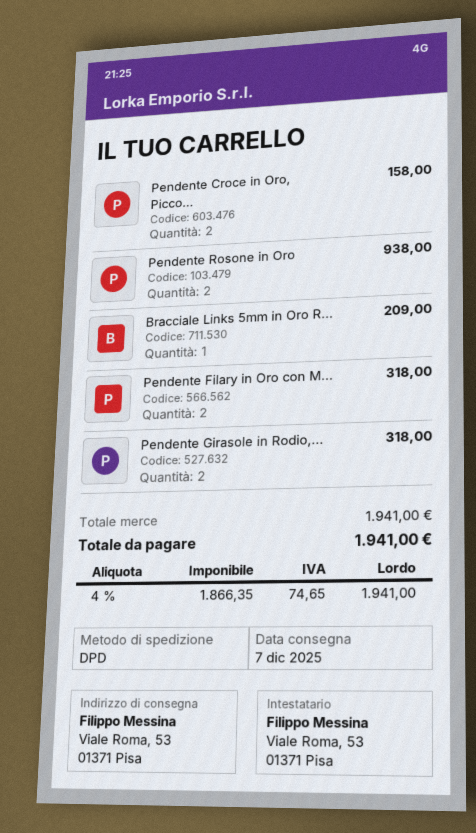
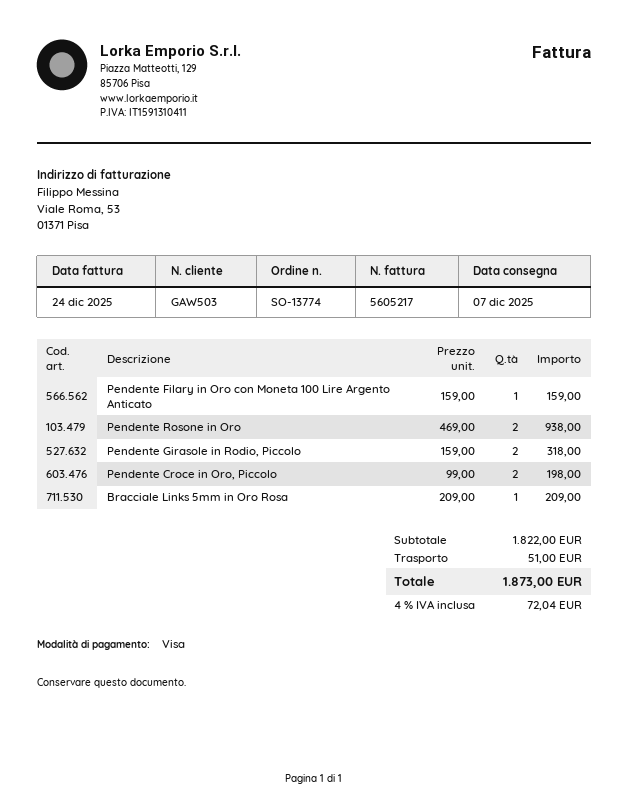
Pendente Croce in Oro, Picco...: 2 for 158.00 -> 2 for 198.00
Pendente Filary in Oro con M...: 2 for 318.00 -> 1 for 159.00
subtotal: 1941.00 -> 1822.00
shipping: none -> 51.00
tax: 4% = 74.65 -> 4% = 72.04
total: 1941.00 -> 1873.00

